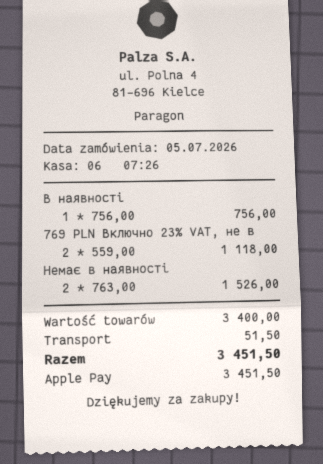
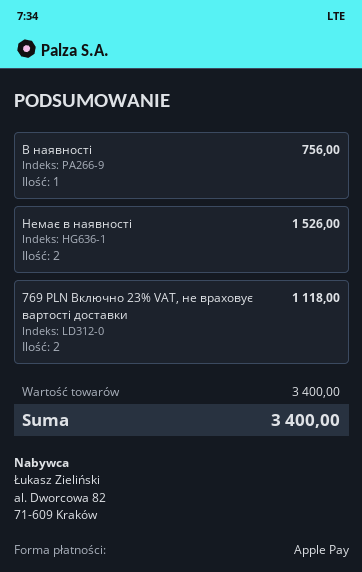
shipping: 51.50 -> none
total: 3451.50 -> 3400.00

